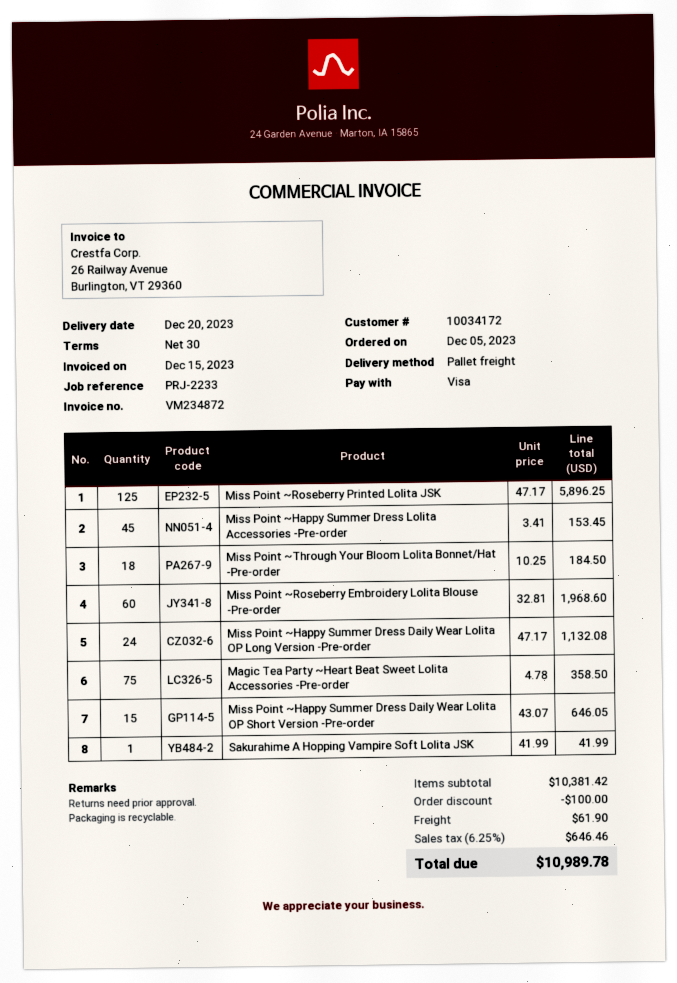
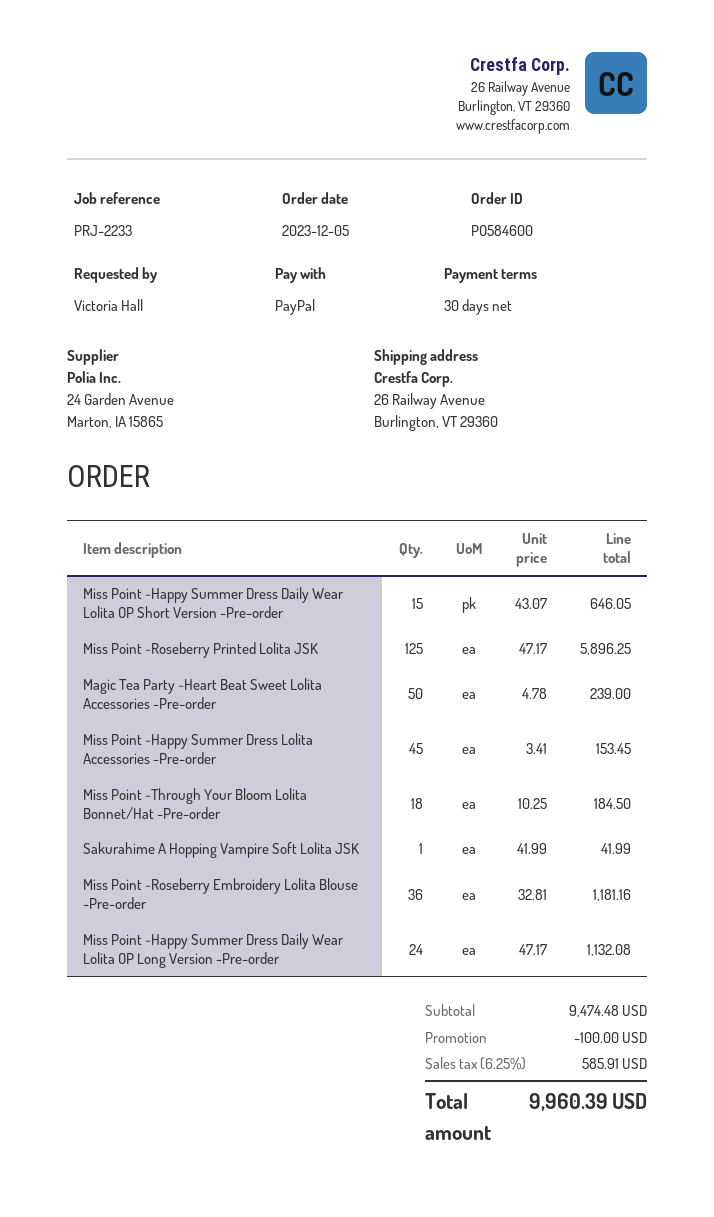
payment method: Visa -> PayPal
Miss Point ~Roseberry Embroidery Lolita Blouse -Pre-order: 60 x 32.81 = 1968.60 -> 36 x 32.81 = 1181.16
Magic Tea Party ~Heart Beat Sweet Lolita Accessories -Pre-order: 75 x 4.78 = 358.50 -> 50 x 4.78 = 239.00
subtotal: 10381.42 -> 9474.48
shipping: 61.90 -> none
tax: 6.25% = 646.46 -> 6.25% = 585.91
total: 10989.78 -> 9960.39

